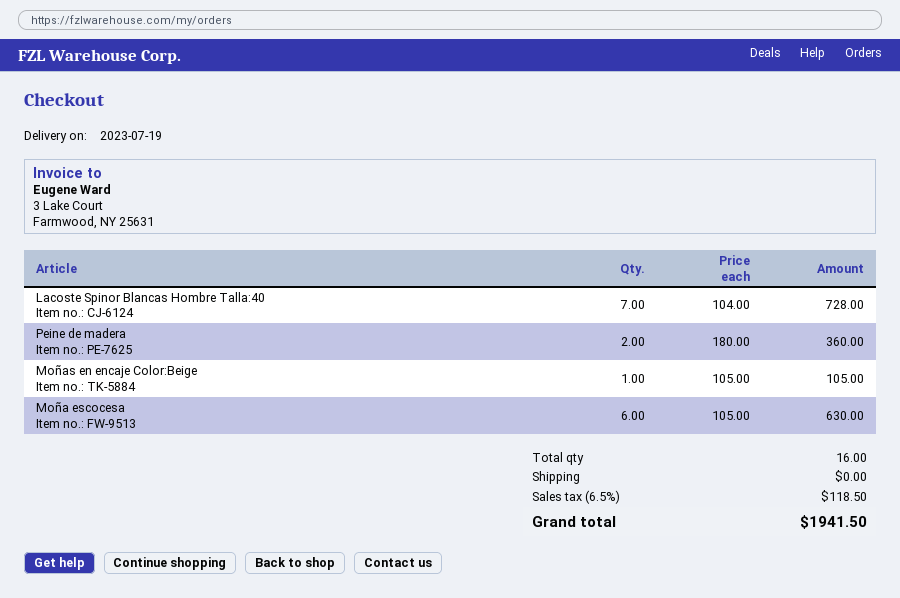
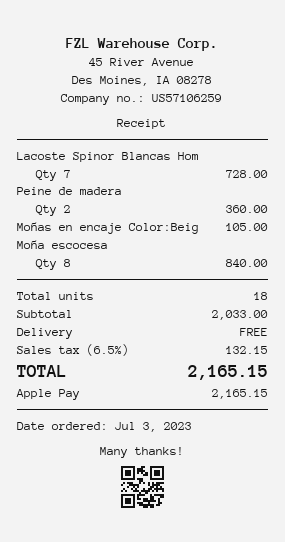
Moña escocesa: 6 for 630.00 -> 8 for 840.00
total quantity: 16 -> 18
tax: 6.5% = 118.50 -> 6.5% = 132.15
total: 1941.50 -> 2165.15

